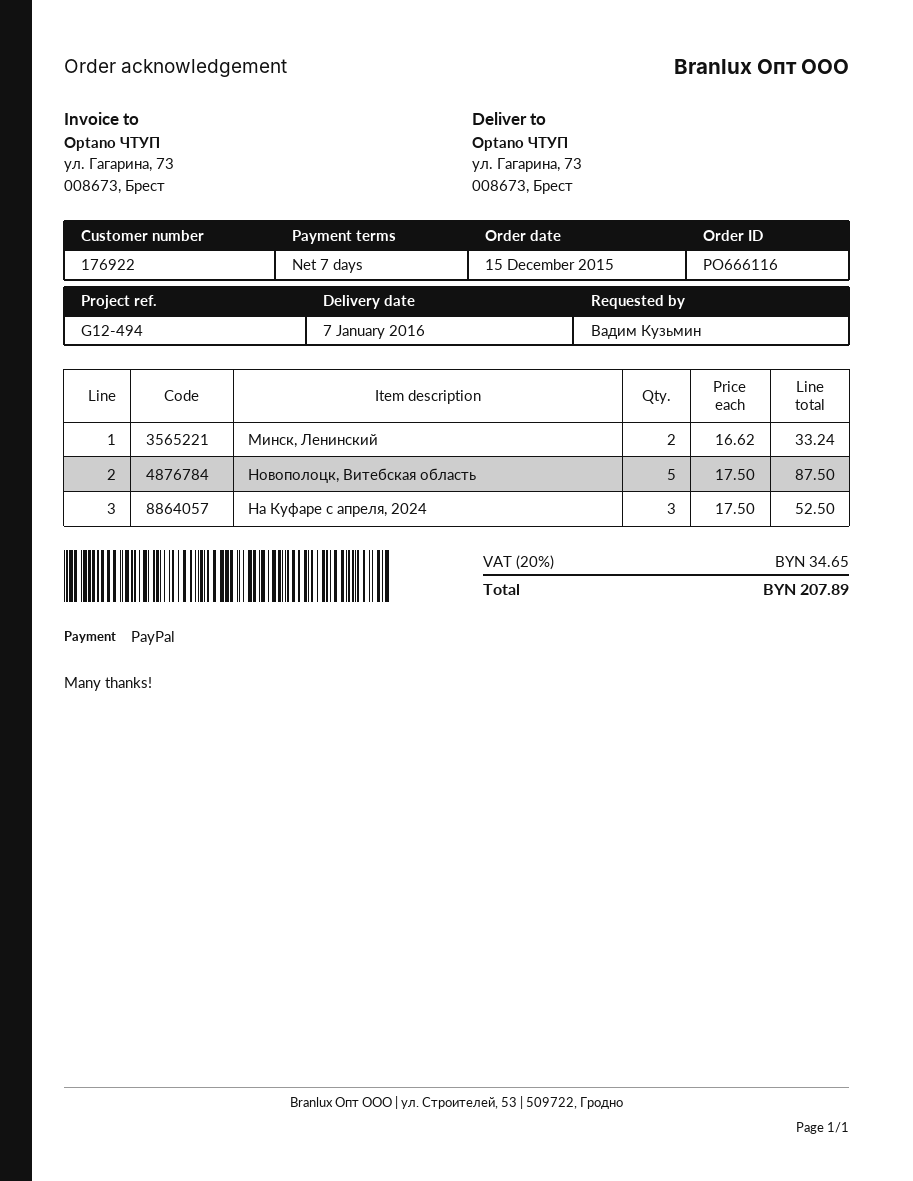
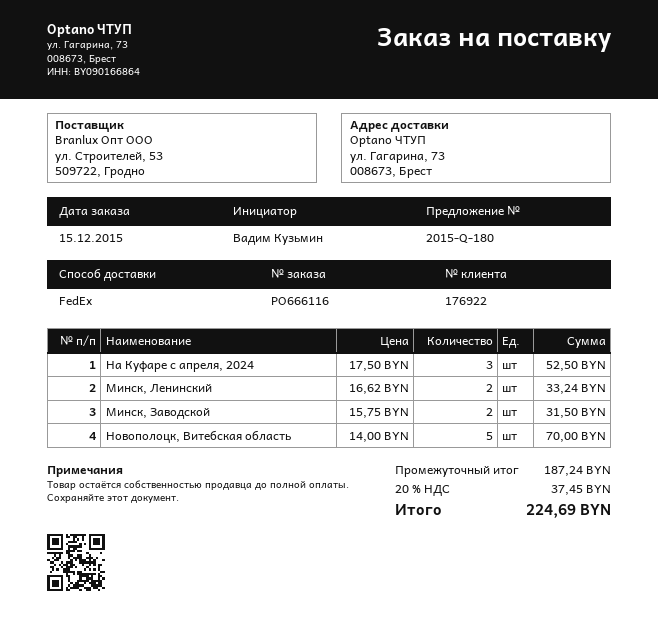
Новополоцк, Витебская область: 5 x 17.50 = 87.50 -> 5 x 14.00 = 70.00
Минск, Заводской: none -> 2 x 15.75 = 31.50
tax: 20% = 34.65 -> 20% = 37.45
total: 207.89 -> 224.69

